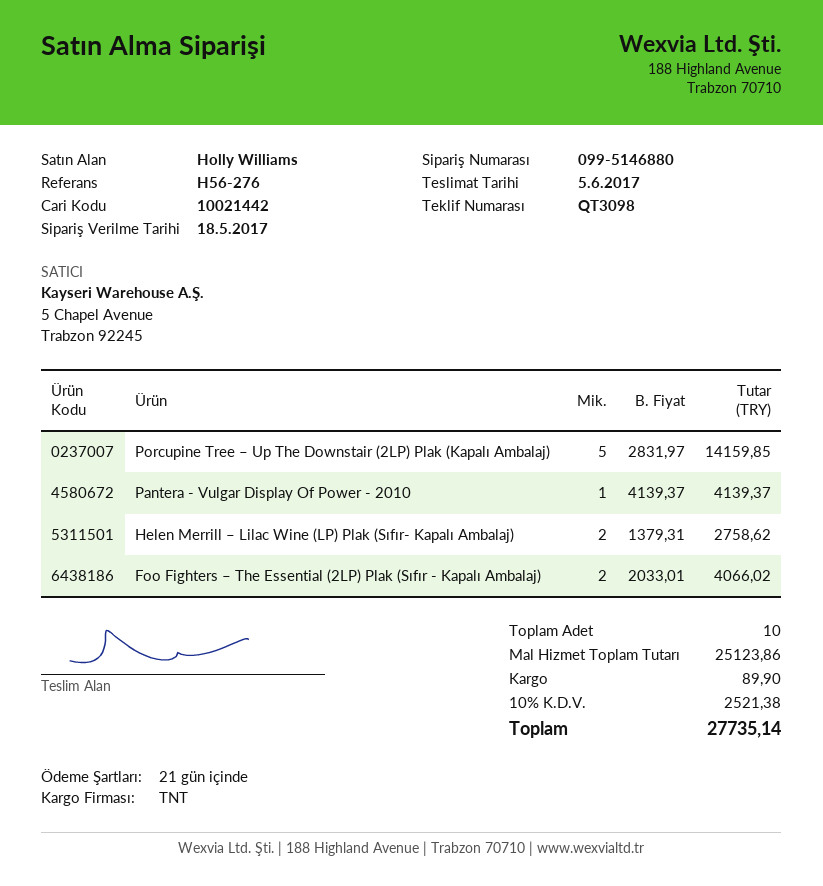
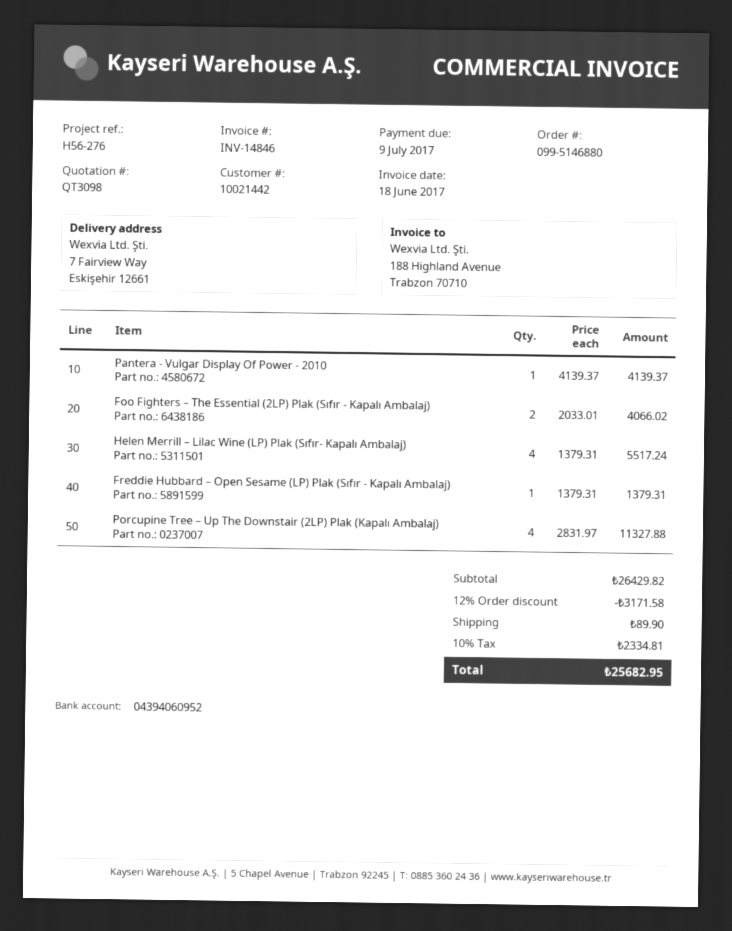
Porcupine Tree – Up The Downstair (2LP) Plak (Kapalı Ambalaj): 5 x 2831.97 = 14159.85 -> 4 x 2831.97 = 11327.88
Helen Merrill – Lilac Wine (LP) Plak (Sıfır- Kapalı Ambalaj): 2 x 1379.31 = 2758.62 -> 4 x 1379.31 = 5517.24
Freddie Hubbard – Open Sesame (LP) Plak (Sıfır - Kapalı Ambalaj): none -> 1 x 1379.31 = 1379.31
subtotal: 25123.86 -> 26429.82
discount: none -> 12% = 3171.58
tax: 10% = 2521.38 -> 10% = 2334.81
total: 27735.14 -> 25682.95

